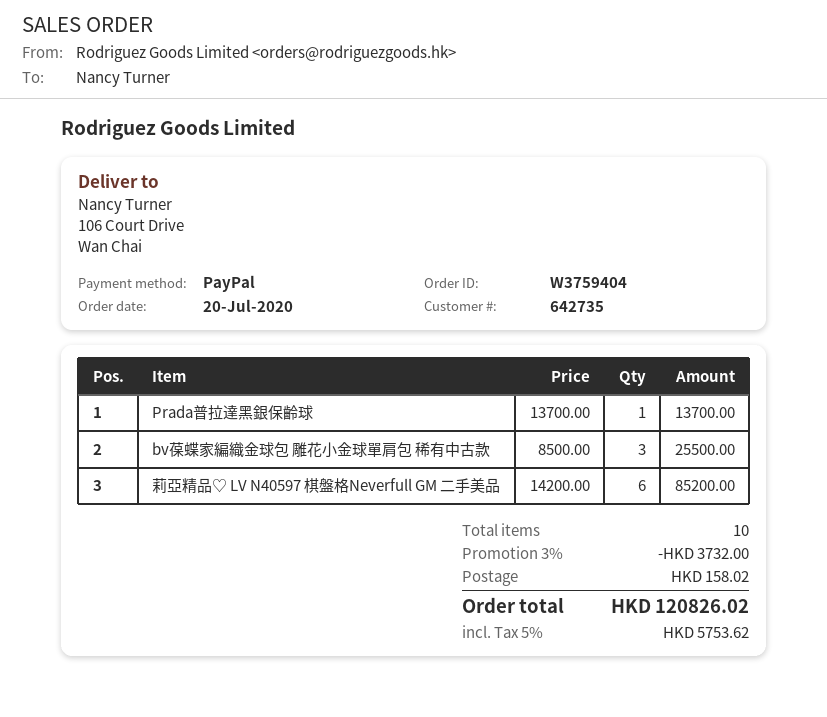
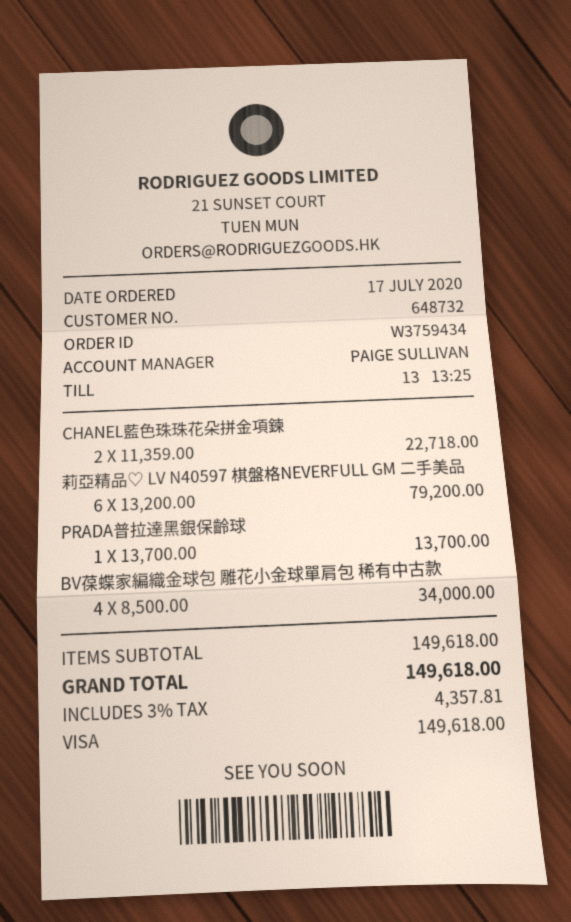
order number: W3759404 -> W3759434
order date: 2020-07-20 -> 2020-07-17
customer number: 642735 -> 648732
payment method: PayPal -> Visa
bv葆蝶家編織金球包 雕花小金球單肩包 稀有中古款: 3 x 8500.00 = 25500.00 -> 4 x 8500.00 = 34000.00
莉亞精品♡ LV N40597 棋盤格Neverfull GM 二手美品: 6 x 14200.00 = 85200.00 -> 6 x 13200.00 = 79200.00
CHANEL藍色珠珠花朵拼金項鍊: none -> 2 x 11359.00 = 22718.00
discount: 3% = 3732.00 -> none
shipping: 158.02 -> none
tax: 5% = 5753.62 -> 3% = 4357.81
total: 120826.02 -> 149618.00

